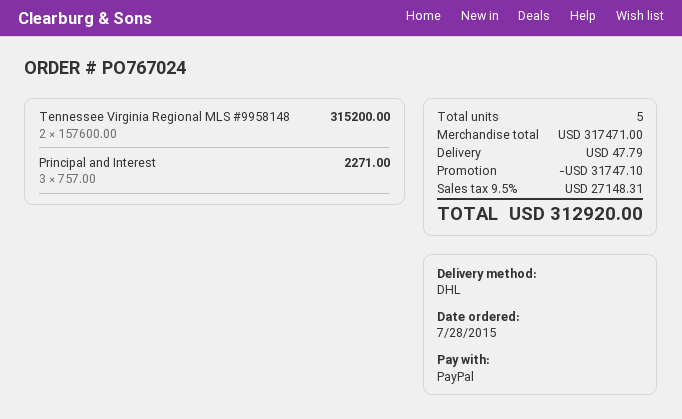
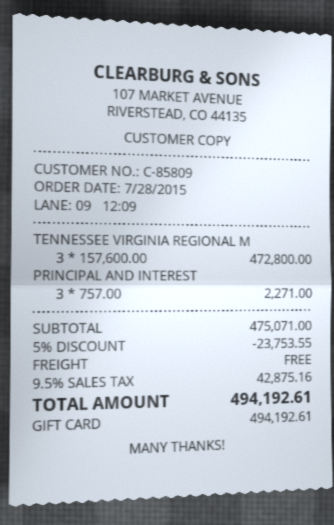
payment method: PayPal -> gift card
Tennessee Virginia Regional MLS #9958148: 2 x 157600.00 = 315200.00 -> 3 x 157600.00 = 472800.00
subtotal: 317471.00 -> 475071.00
discount: 31747.10 -> 23753.55
shipping: 47.79 -> 0.00
tax: 9.5% = 27148.31 -> 9.5% = 42875.16
total: 312920.00 -> 494192.61

